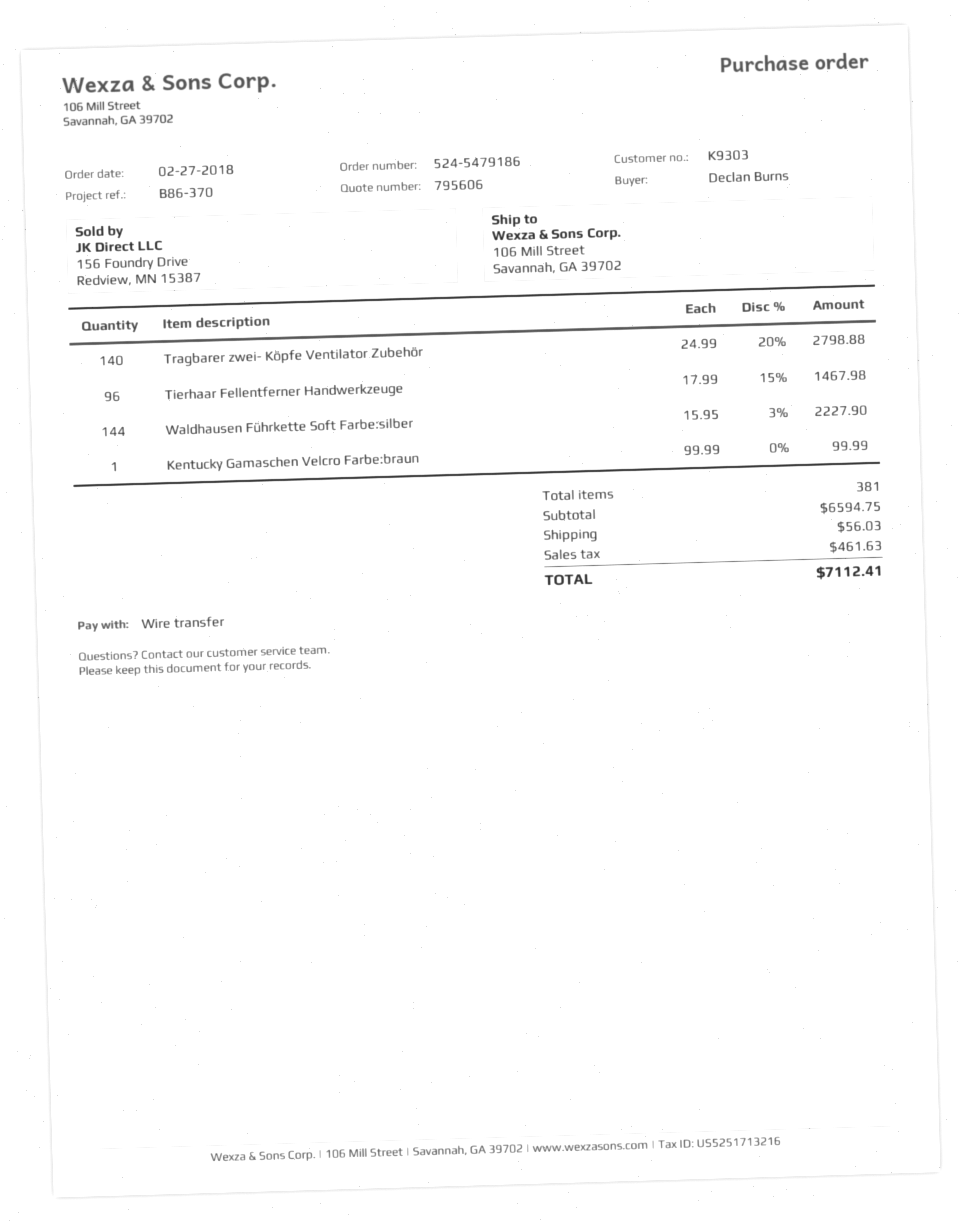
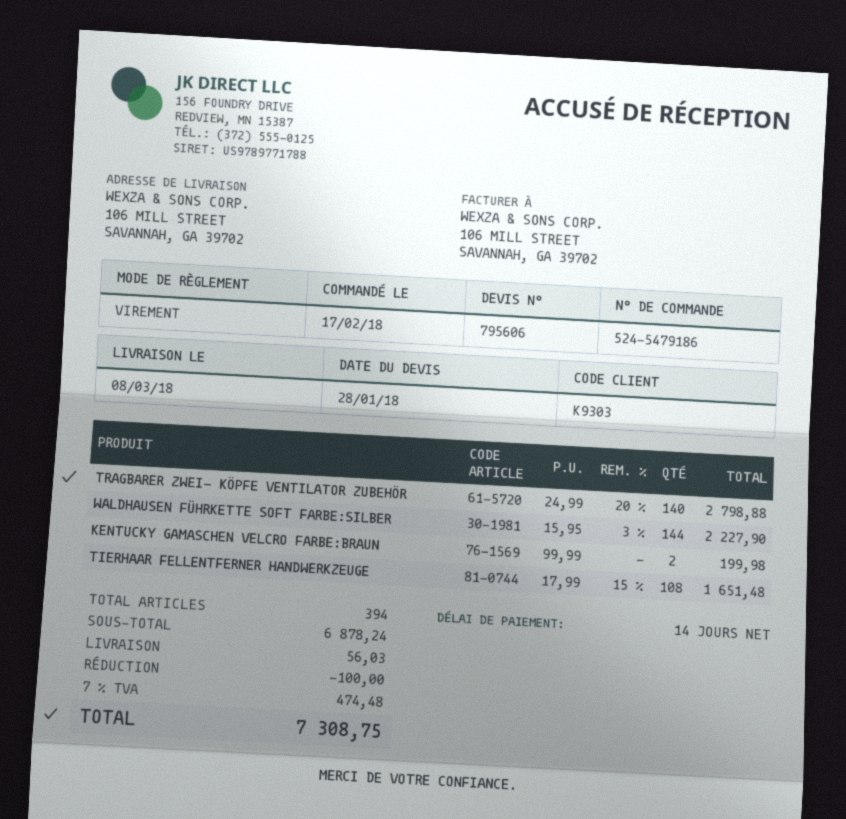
order date: 2018-02-27 -> 2018-02-17
Tierhaar Fellentferner Handwerkzeuge: 96 x 17.99 - 15% = 1467.98 -> 108 x 17.99 - 15% = 1651.48
Kentucky Gamaschen Velcro Farbe:braun: 1 x 99.99 = 99.99 -> 2 x 99.99 = 199.98
total quantity: 381 -> 394
subtotal: 6594.75 -> 6878.24
discount: none -> 100.00
tax: 461.63 -> 474.48
total: 7112.41 -> 7308.75

